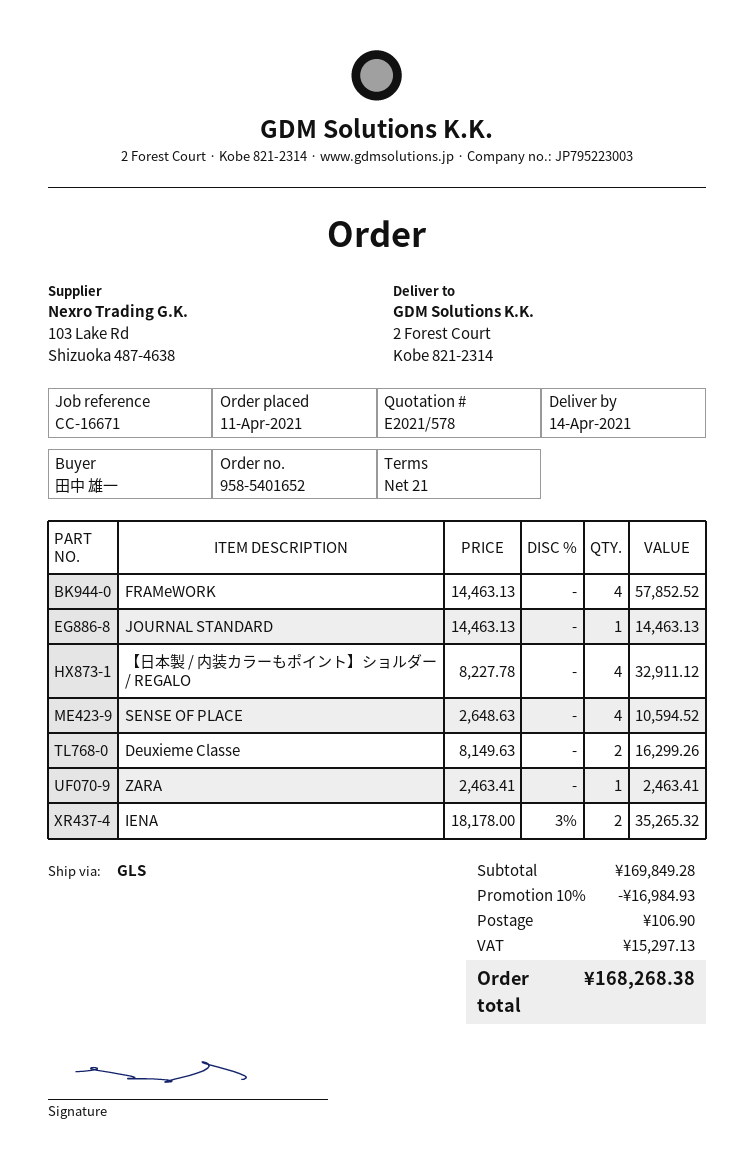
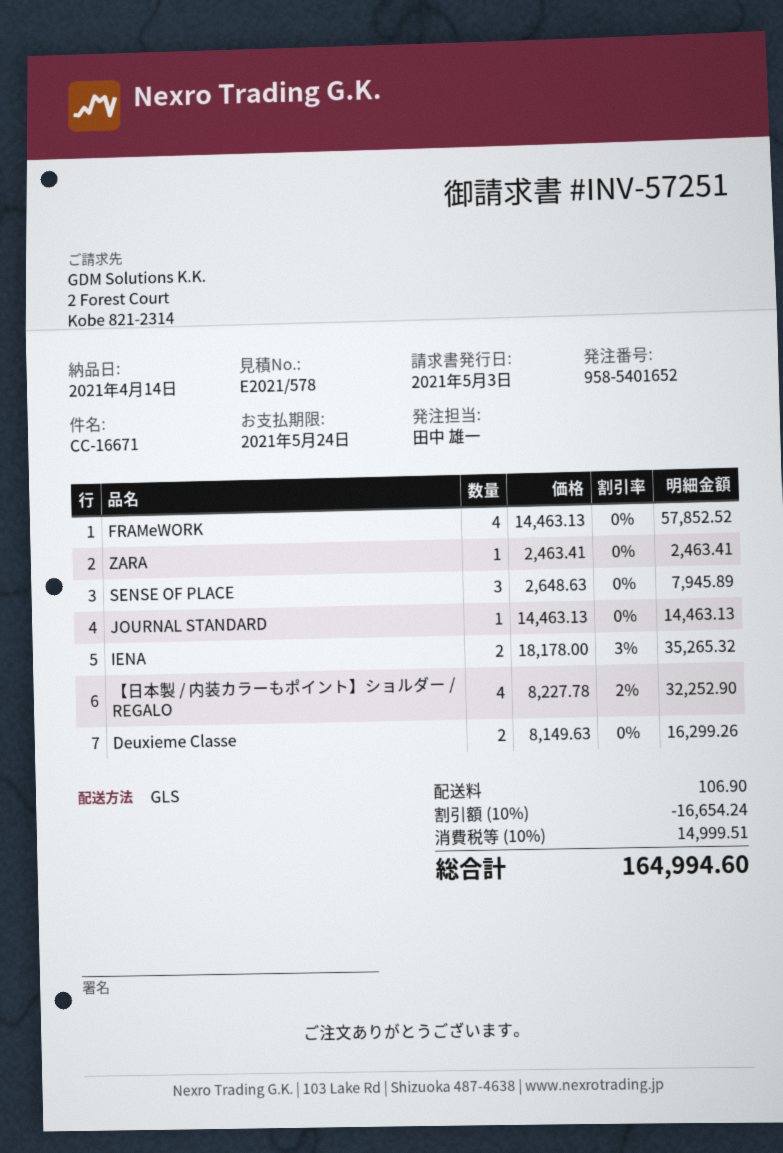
【日本製 / 内装カラーもポイント】ショルダー / REGALO: 4 x 8227.78 = 32911.12 -> 4 x 8227.78 - 2% = 32252.90
SENSE OF PLACE: 4 x 2648.63 = 10594.52 -> 3 x 2648.63 = 7945.89
discount: 10% = 16984.93 -> 10% = 16654.24
tax: 15297.13 -> 14999.51
total: 168268.38 -> 164994.60

